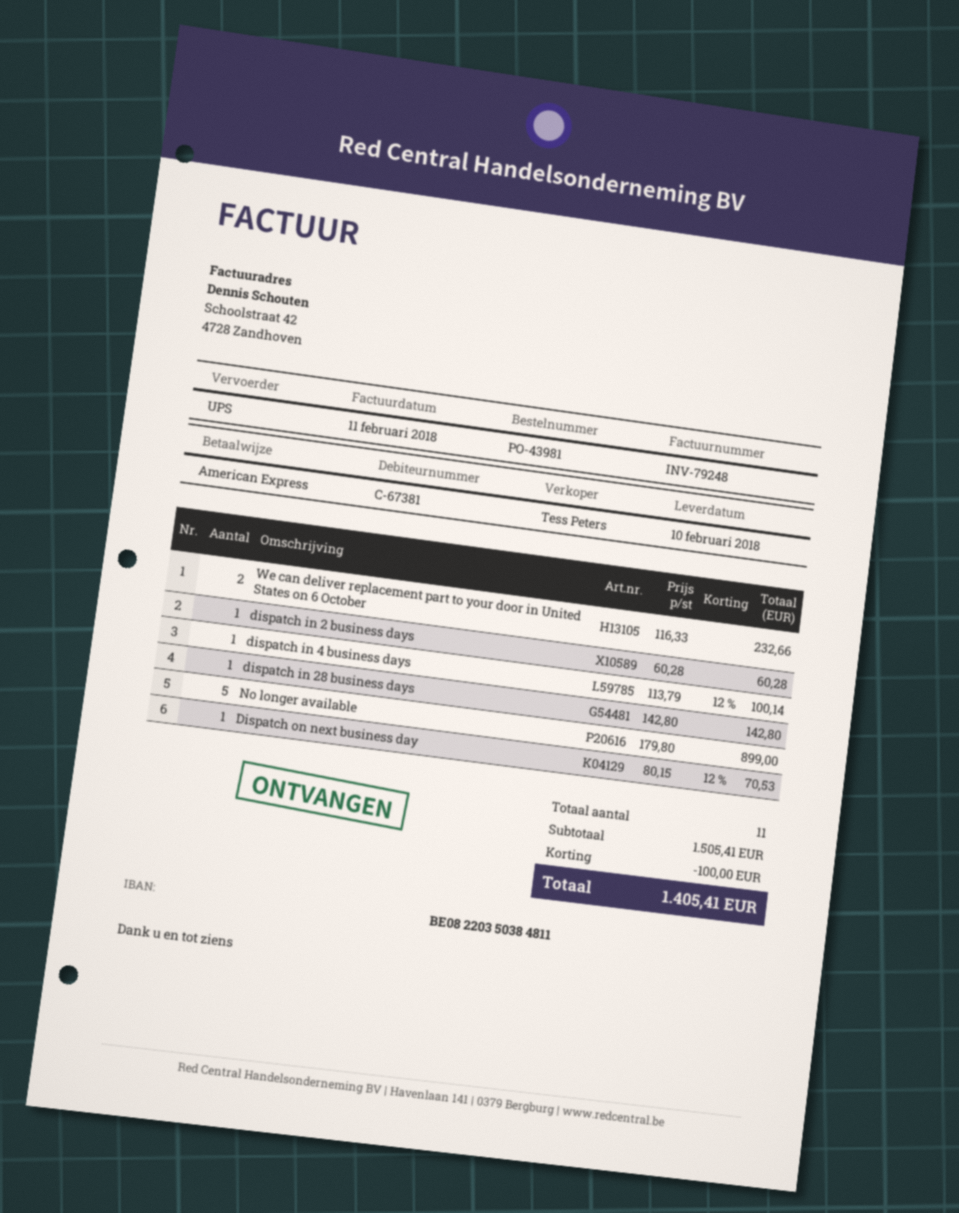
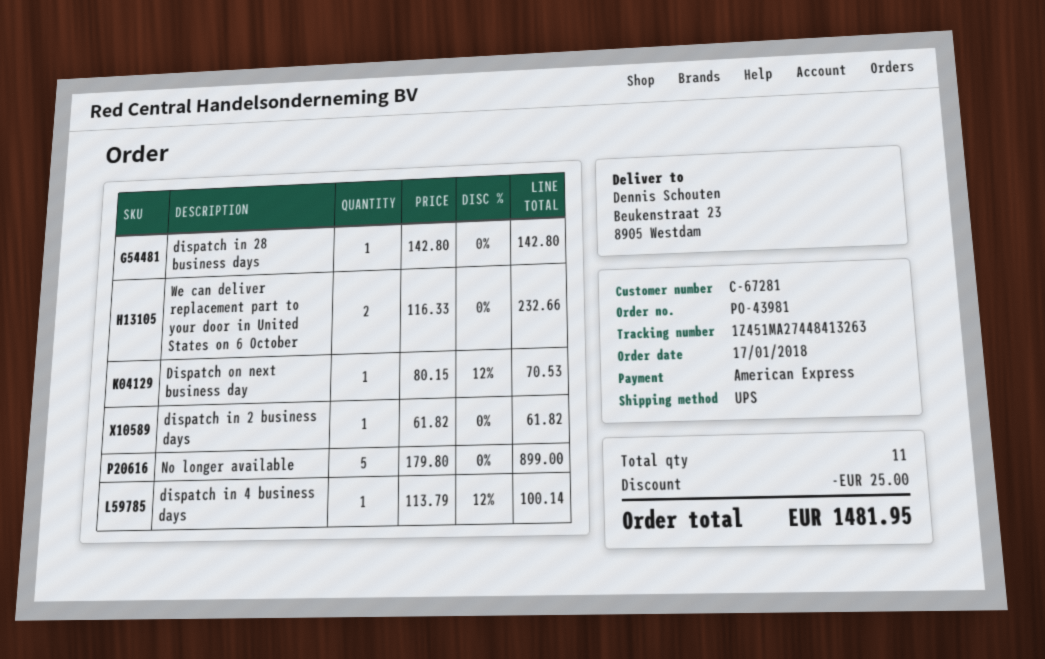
customer number: C-67381 -> C-67281
dispatch in 2 business days: 1 x 60.28 = 60.28 -> 1 x 61.82 = 61.82
discount: 100.00 -> 25.00
total: 1405.41 -> 1481.95

